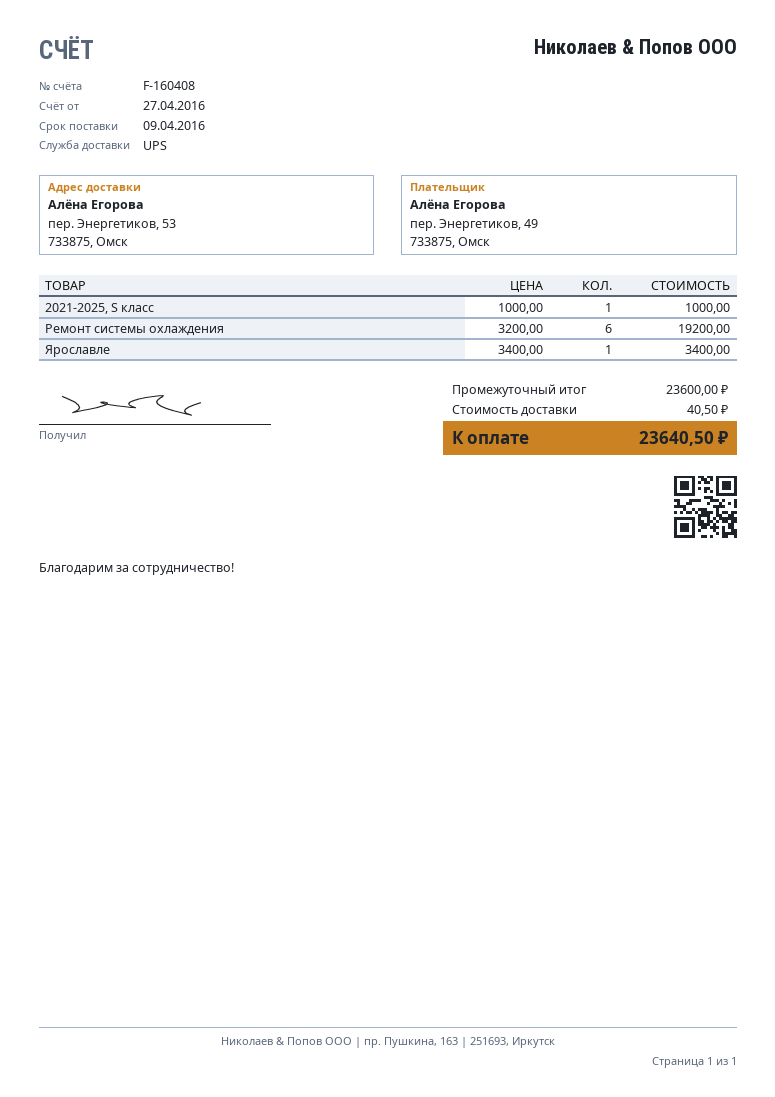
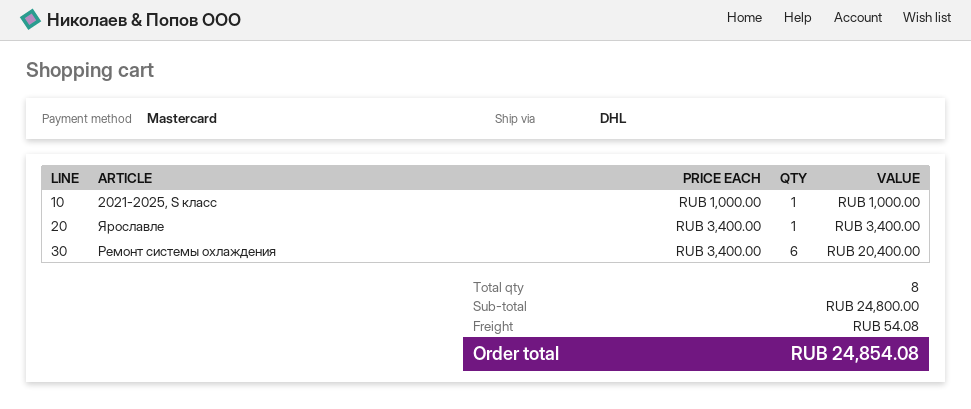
shipping method: UPS -> DHL
Ремонт системы охлаждения: 6 x 3200.00 = 19200.00 -> 6 x 3400.00 = 20400.00
subtotal: 23600.00 -> 24800.00
shipping: 40.50 -> 54.08
total: 23640.50 -> 24854.08

